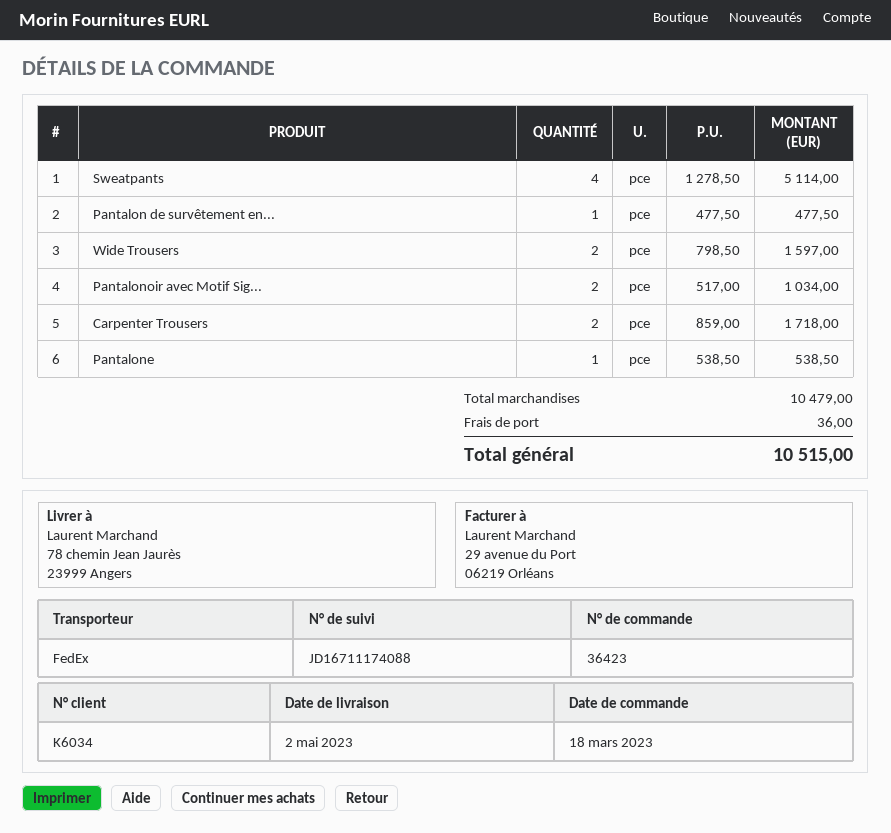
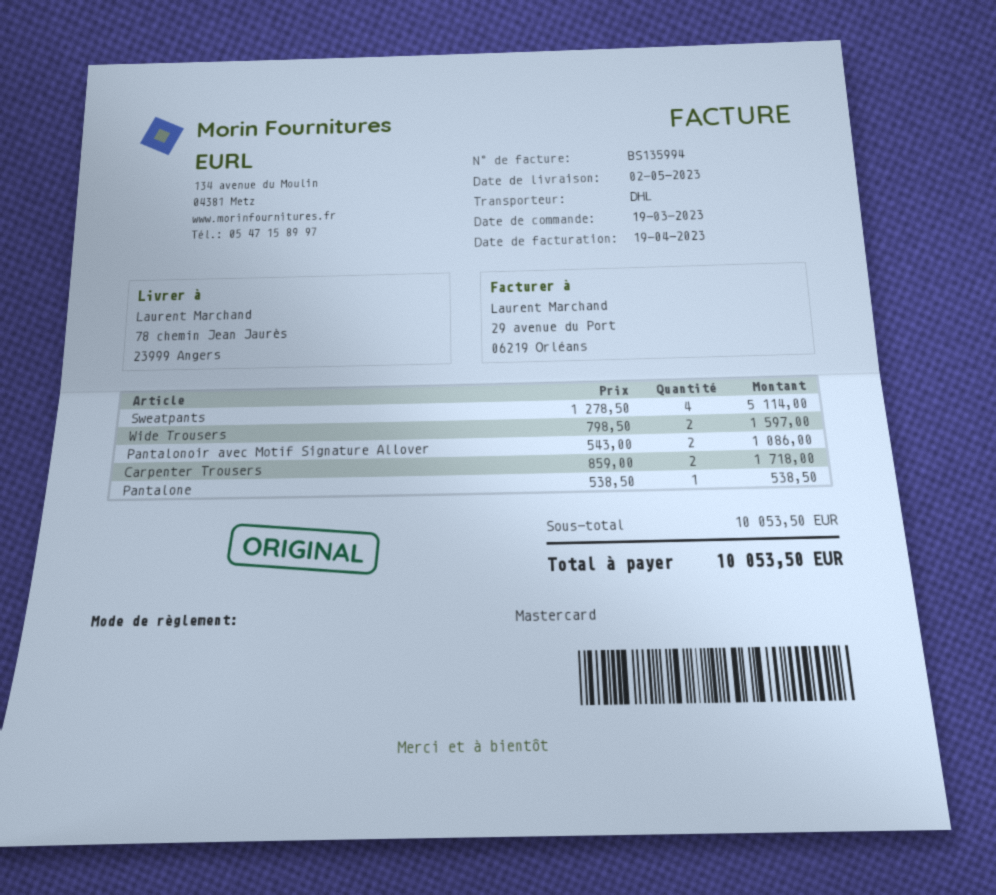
order date: 2023-03-18 -> 2023-03-19
shipping method: FedEx -> DHL
Pantalon de survêtement en...: 1 x 477.50 = 477.50 -> none
Pantalonoir avec Motif Sig...: 2 x 517.00 = 1034.00 -> 2 x 543.00 = 1086.00
subtotal: 10479.00 -> 10053.50
shipping: 36.00 -> none
total: 10515.00 -> 10053.50

